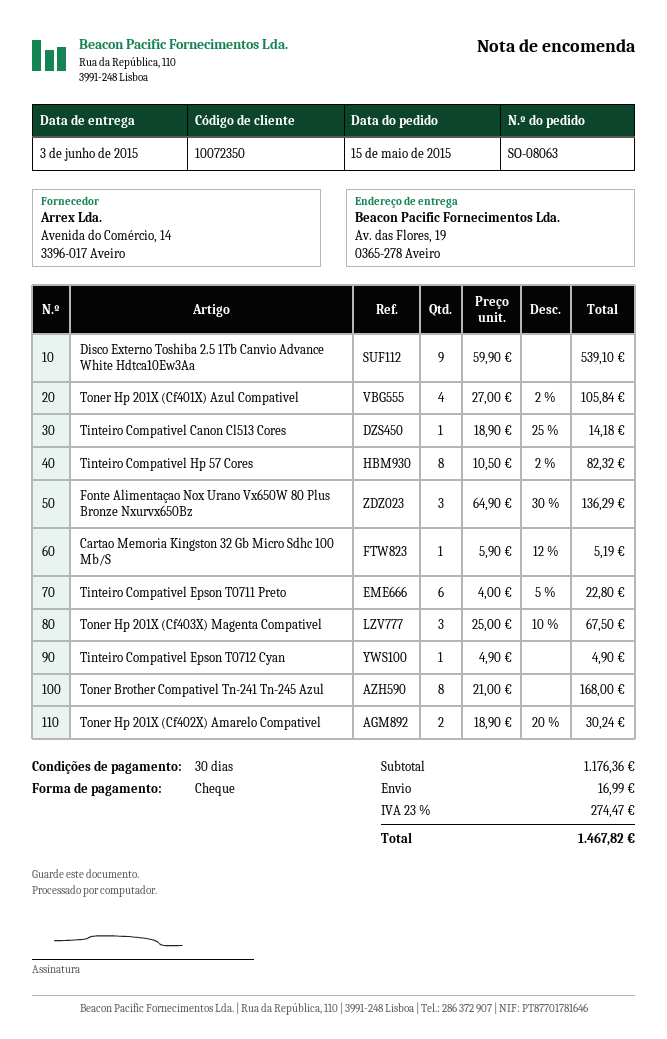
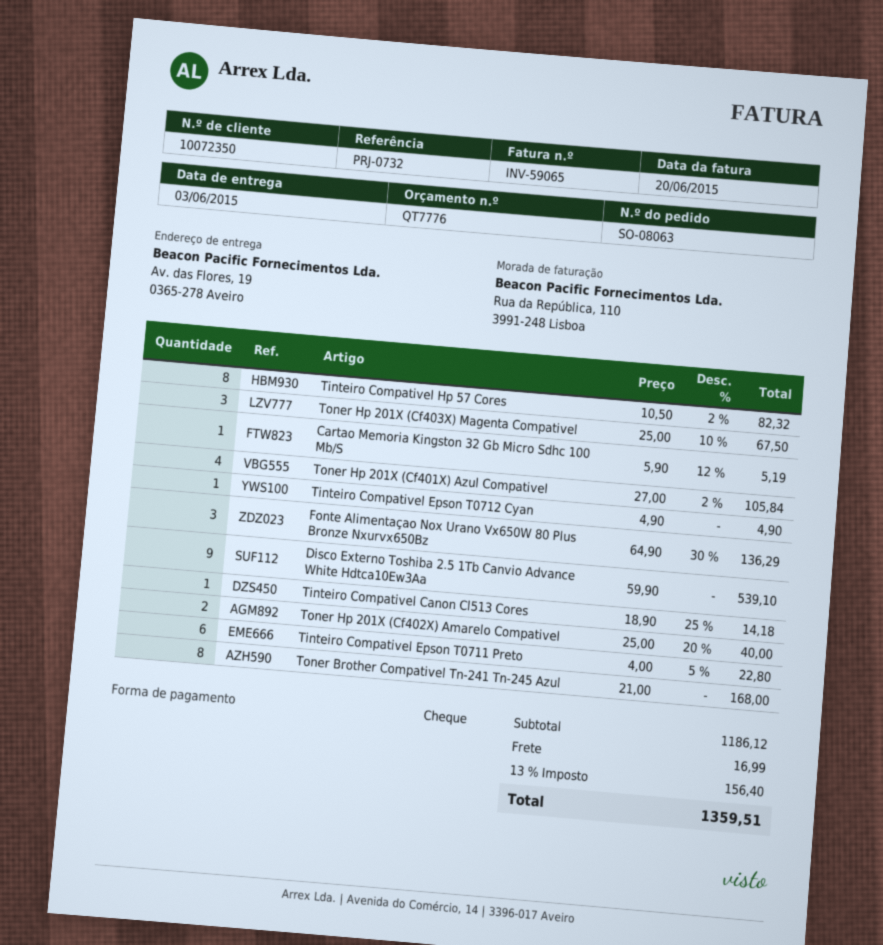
Toner Hp 201X (Cf402X) Amarelo Compativel: 2 x 18.90 - 20% = 30.24 -> 2 x 25.00 - 20% = 40.00
subtotal: 1176.36 -> 1186.12
tax: 23% = 274.47 -> 13% = 156.40
total: 1467.82 -> 1359.51

